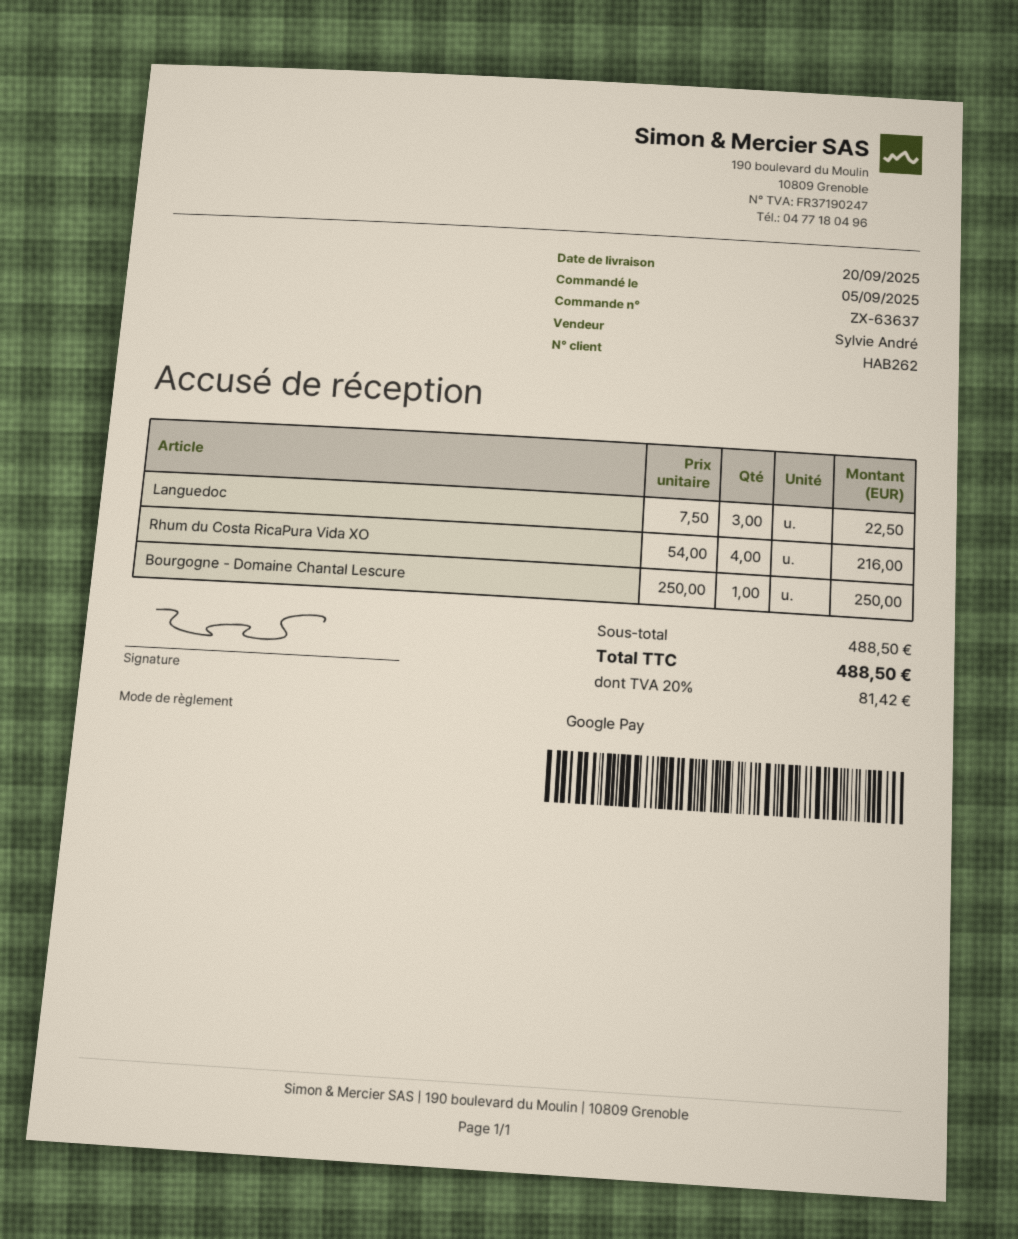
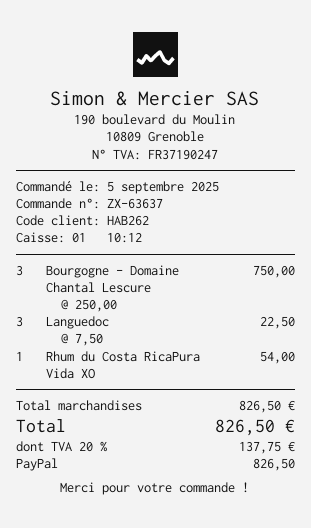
payment method: Google Pay -> PayPal
Rhum du Costa RicaPura Vida XO: 4 x 54.00 = 216.00 -> 1 x 54.00 = 54.00
Bourgogne - Domaine Chantal Lescure: 1 x 250.00 = 250.00 -> 3 x 250.00 = 750.00
subtotal: 488.50 -> 826.50
tax: 20% = 81.42 -> 20% = 137.75
total: 488.50 -> 826.50

